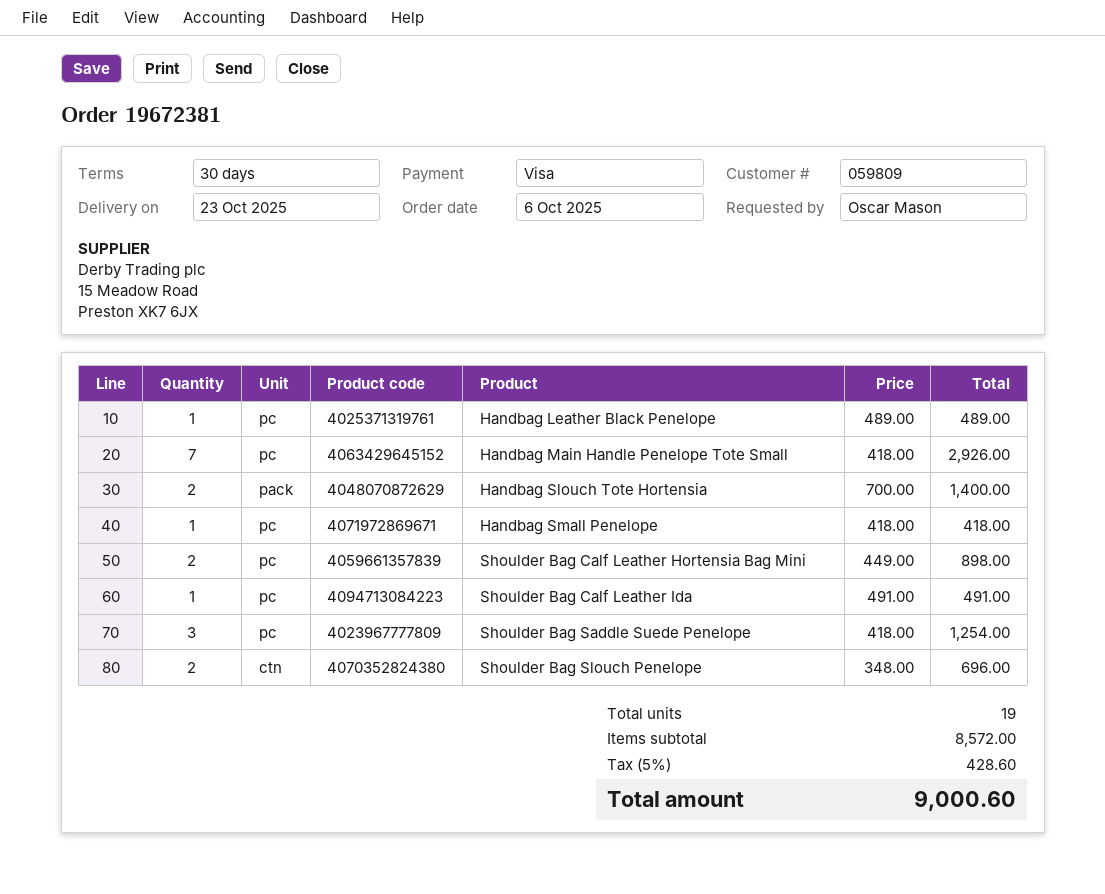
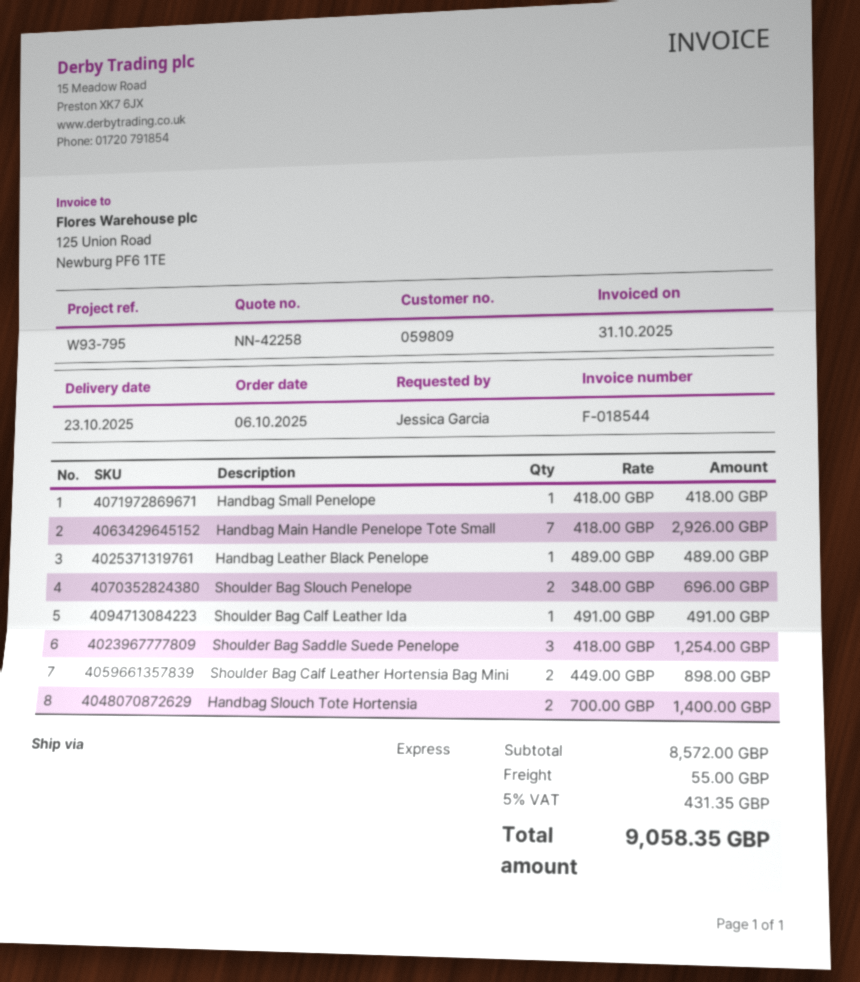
ordered by: Oscar Mason -> Jessica Garcia
shipping: none -> 55.00
tax: 5% = 428.60 -> 5% = 431.35
total: 9000.60 -> 9058.35

